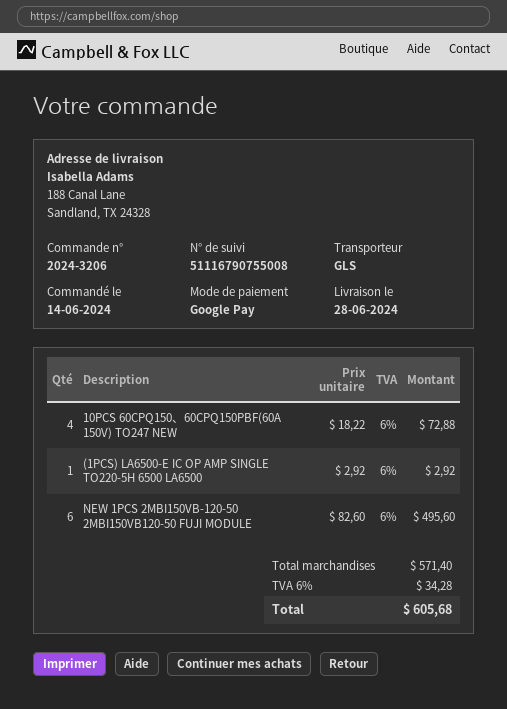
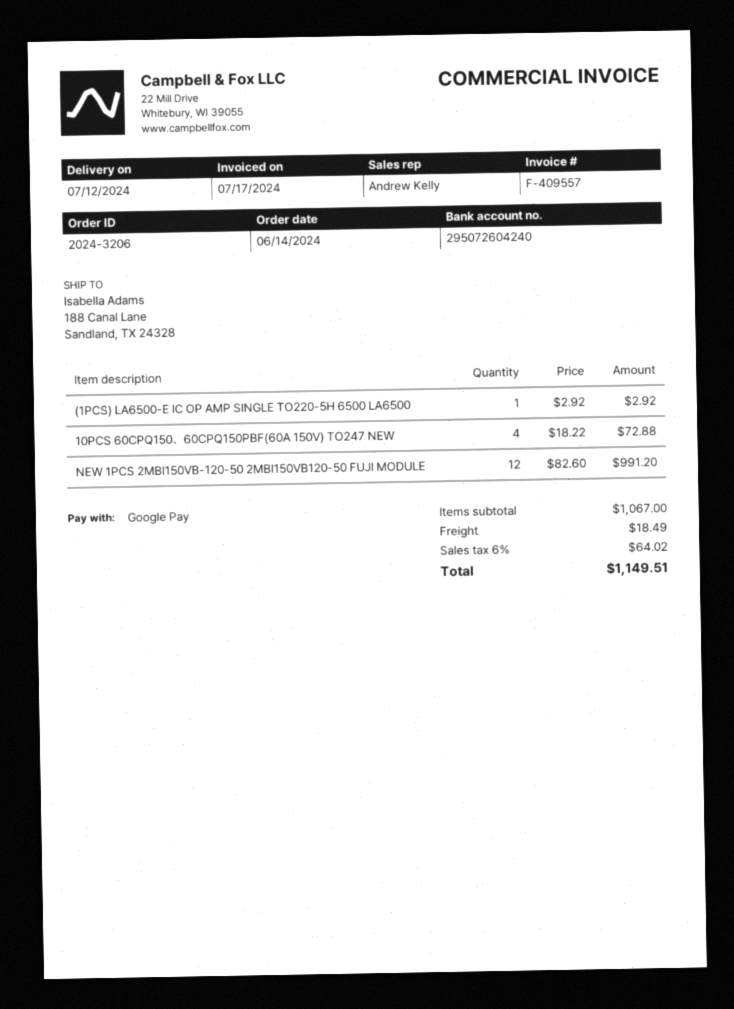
delivery date: 2024-06-28 -> 2024-07-12
NEW 1PCS 2MBI150VB-120-50 2MBI150VB120-50 FUJI MODULE: 6 x 82.60 = 495.60 -> 12 x 82.60 = 991.20
subtotal: 571.40 -> 1067.00
shipping: none -> 18.49
tax: 6% = 34.28 -> 6% = 64.02
total: 605.68 -> 1149.51

